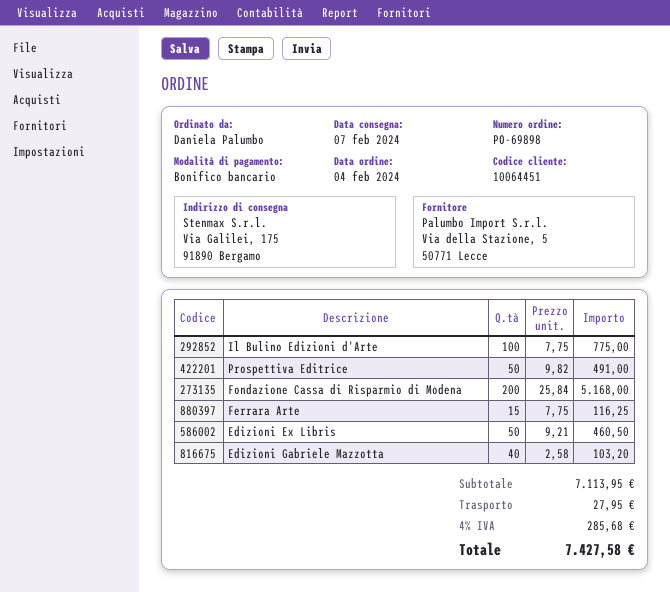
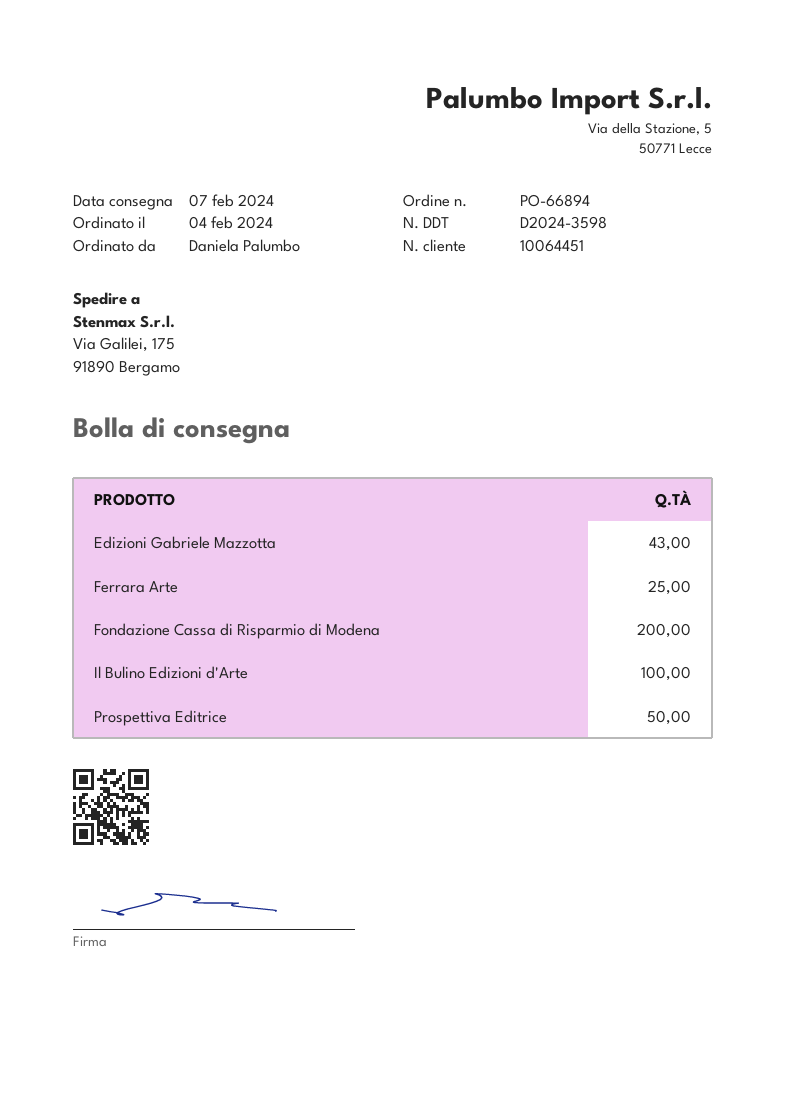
order number: PO-69898 -> PO-66894
Ferrara Arte: 15 -> 25
Edizioni Ex Libris: 50 -> none
Edizioni Gabriele Mazzotta: 40 -> 43

